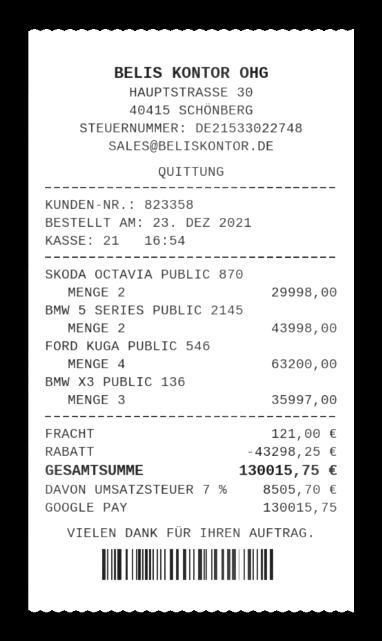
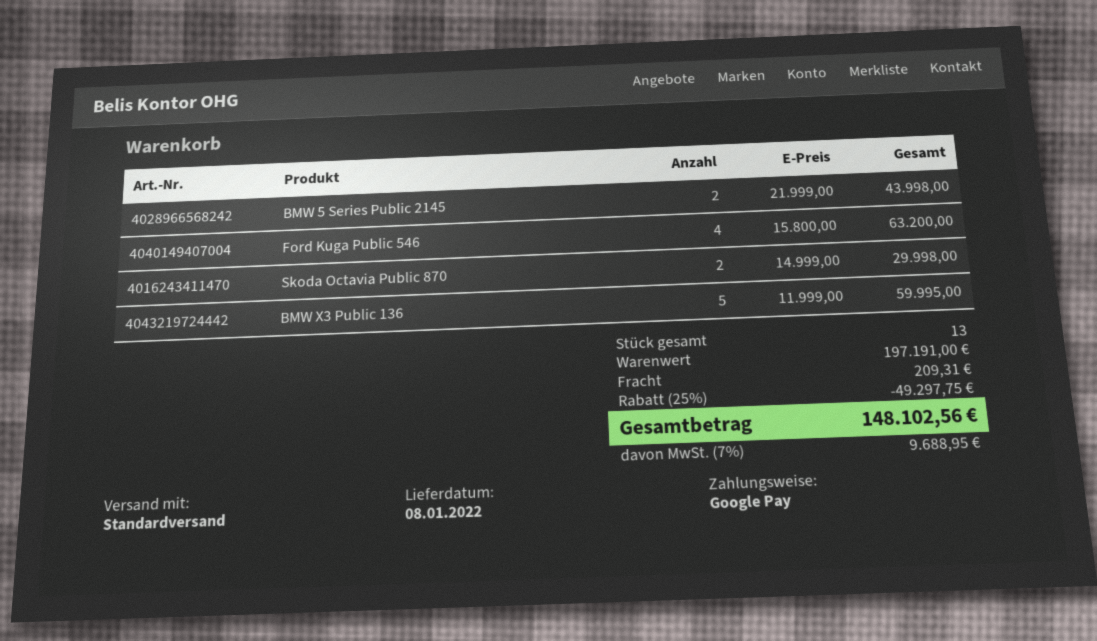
BMW X3 PUBLIC 136: 3 for 35997.00 -> 5 for 59995.00
discount: 43298.25 -> 49297.75
shipping: 121.00 -> 209.31
tax: 7% = 8505.70 -> 7% = 9688.95
total: 130015.75 -> 148102.56

